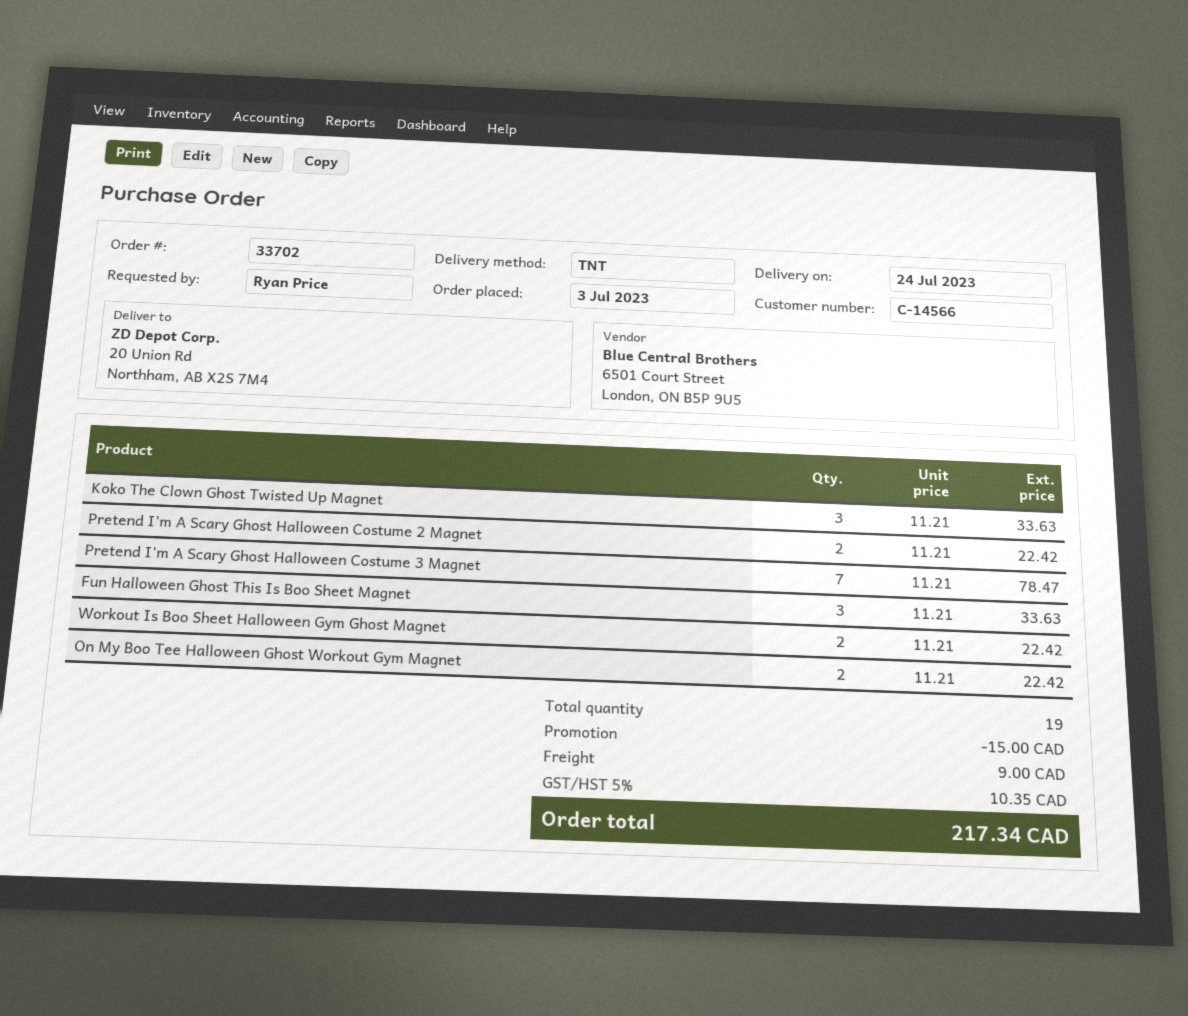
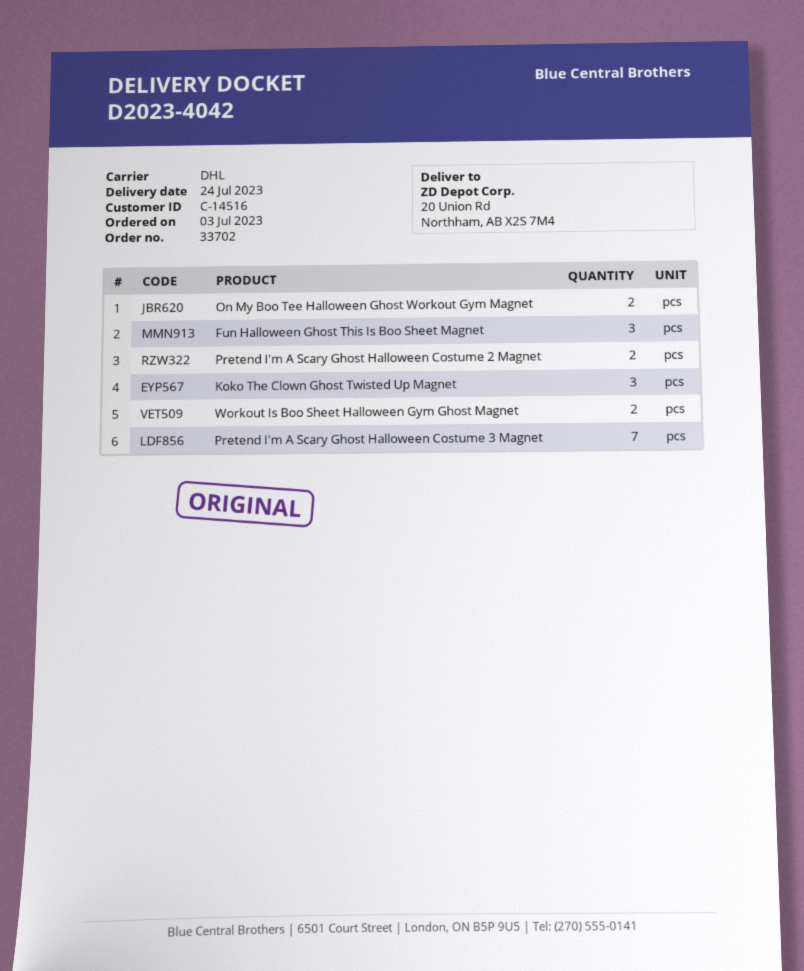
customer number: C-14566 -> C-14516
shipping method: TNT -> DHL

